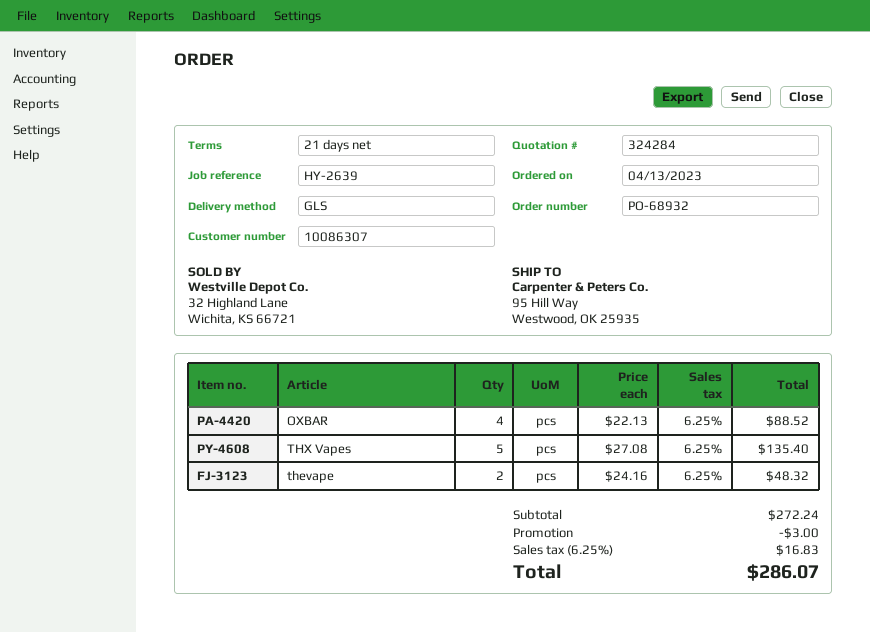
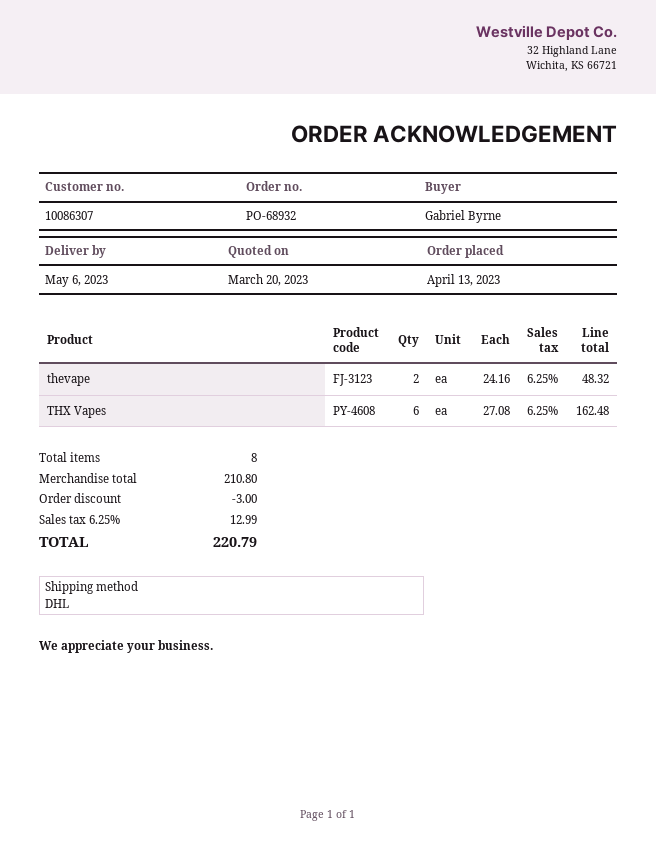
shipping method: GLS -> DHL
OXBAR: 4 x 22.13 = 88.52 -> none
THX Vapes: 5 x 27.08 = 135.40 -> 6 x 27.08 = 162.48
subtotal: 272.24 -> 210.80
tax: 6.25% = 16.83 -> 6.25% = 12.99
total: 286.07 -> 220.79

